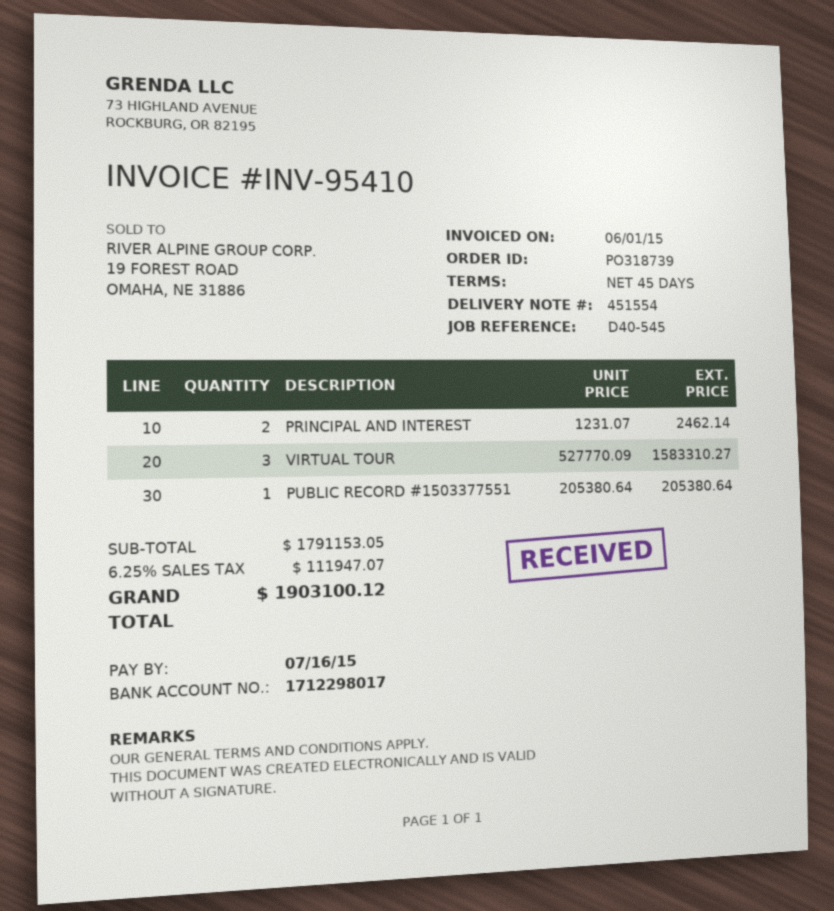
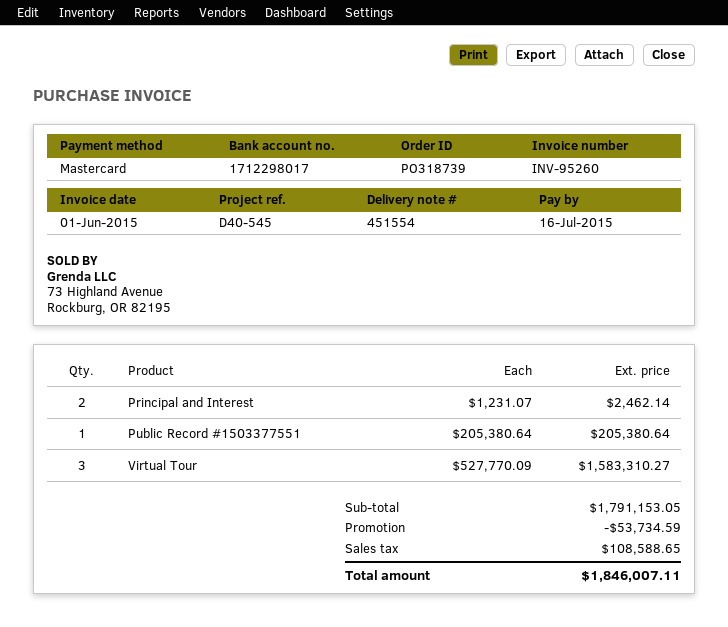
invoice number: INV-95410 -> INV-95260
discount: none -> 53734.59
tax: 111947.07 -> 108588.65
total: 1903100.12 -> 1846007.11

